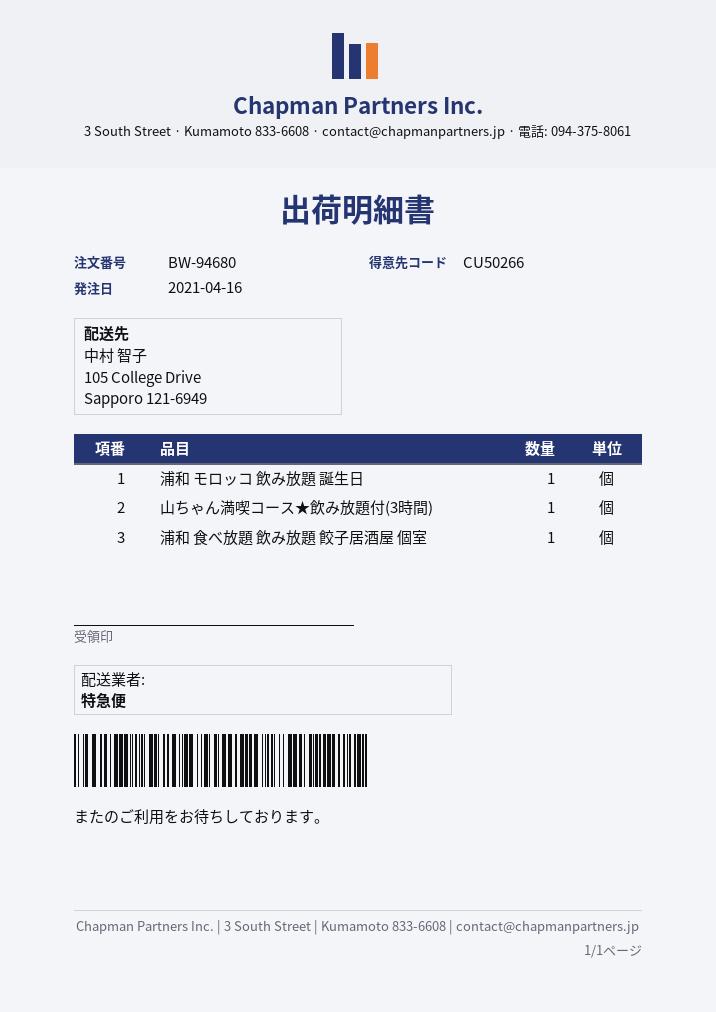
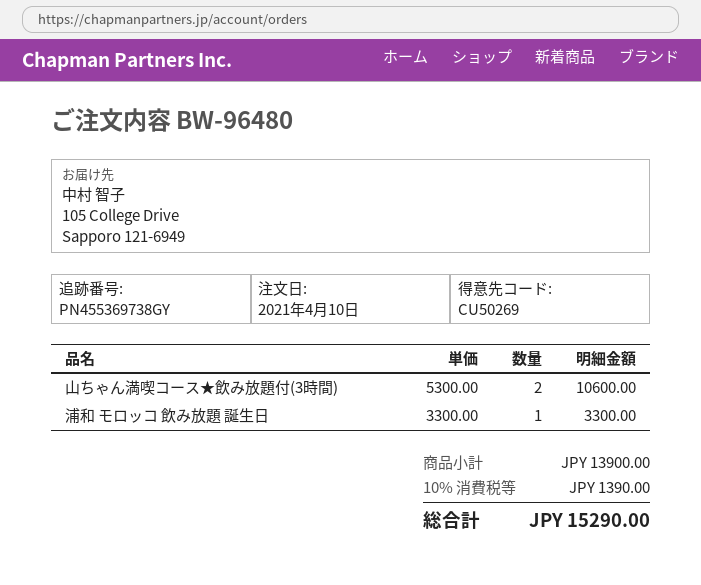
order number: BW-94680 -> BW-96480
order date: 2021-04-16 -> 2021-04-10
customer number: CU50266 -> CU50269
山ちゃん満喫コース★飲み放題付(3時間): 1 -> 2
浦和 食べ放題 飲み放題 餃子居酒屋 個室: 1 -> none

